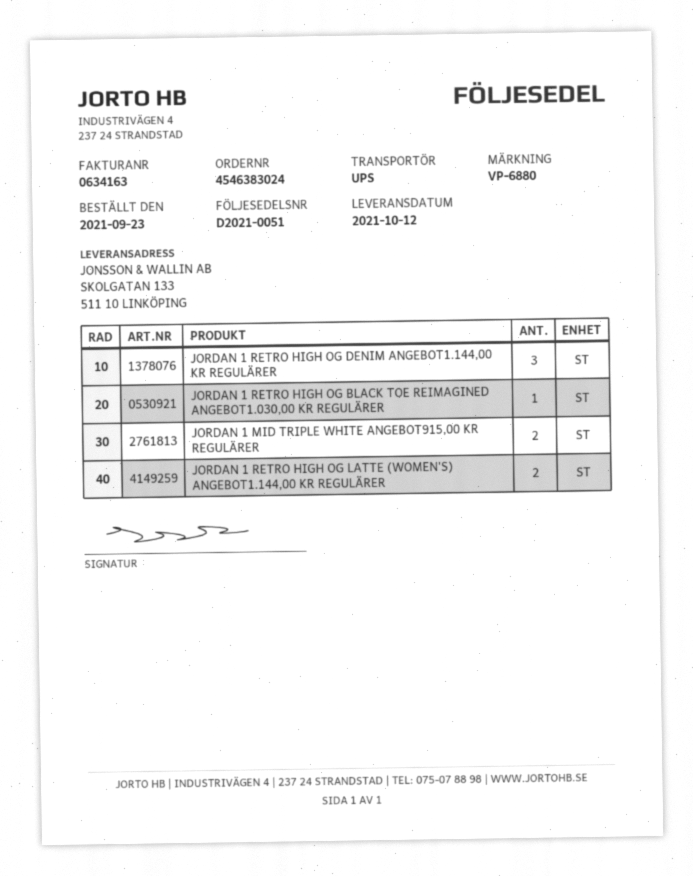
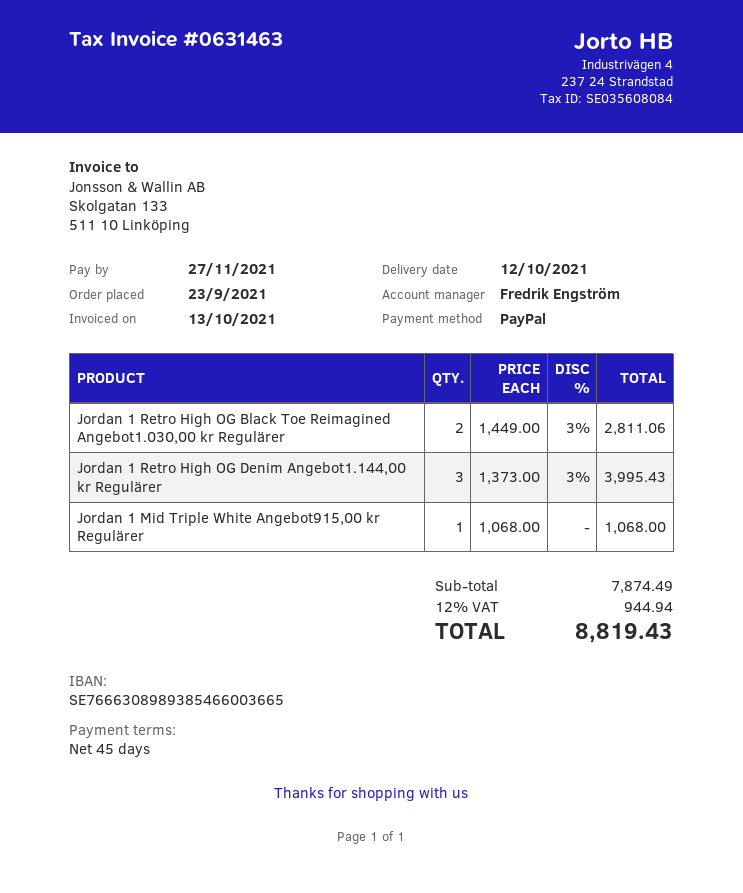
invoice number: 0634163 -> 0631463
JORDAN 1 RETRO HIGH OG BLACK TOE REIMAGINED ANGEBOT1.030,00 KR REGULÄRER: 1 -> 2
JORDAN 1 MID TRIPLE WHITE ANGEBOT915,00 KR REGULÄRER: 2 -> 1
JORDAN 1 RETRO HIGH OG LATTE (WOMEN'S) ANGEBOT1.144,00 KR REGULÄRER: 2 -> none

